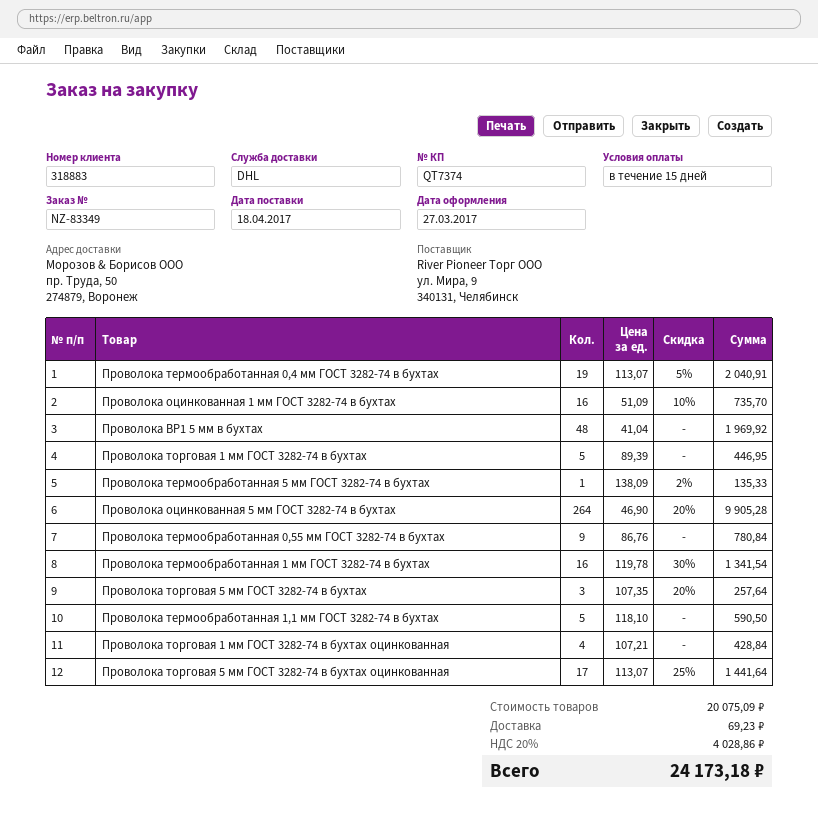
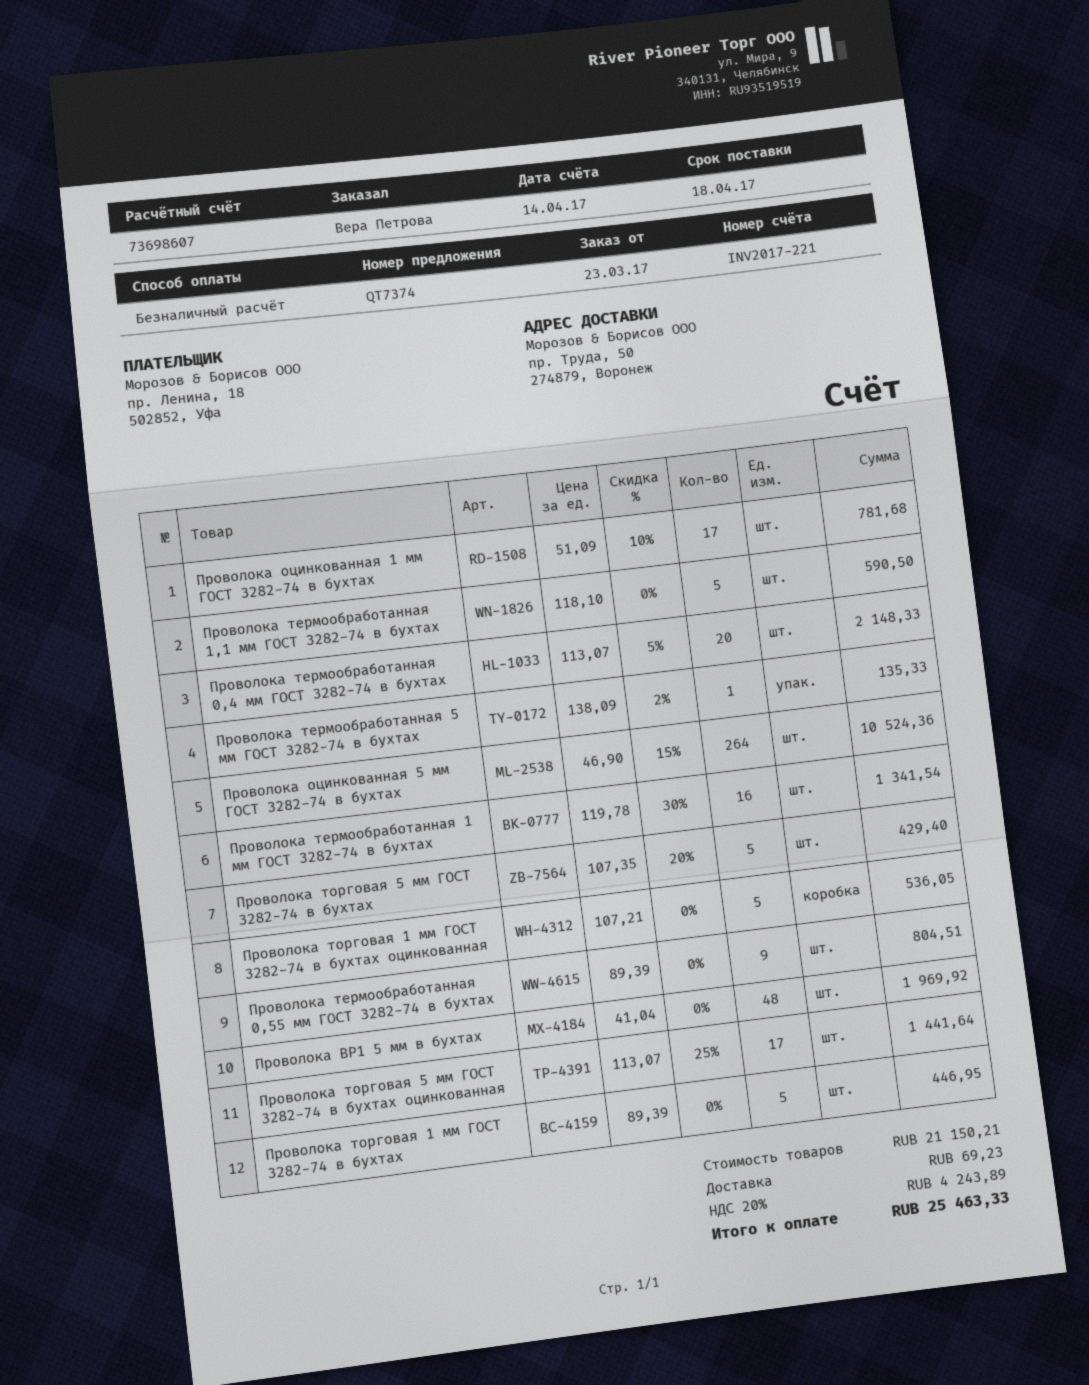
order date: 2017-03-27 -> 2017-03-23
Проволока термообработанная 0,4 мм ГОСТ 3282-74 в бухтах: 19 x 113.07 - 5% = 2040.91 -> 20 x 113.07 - 5% = 2148.33
Проволока оцинкованная 1 мм ГОСТ 3282-74 в бухтах: 16 x 51.09 - 10% = 735.70 -> 17 x 51.09 - 10% = 781.68
Проволока оцинкованная 5 мм ГОСТ 3282-74 в бухтах: 264 x 46.90 - 20% = 9905.28 -> 264 x 46.90 - 15% = 10524.36
Проволока термообработанная 0,55 мм ГОСТ 3282-74 в бухтах: 9 x 86.76 = 780.84 -> 9 x 89.39 = 804.51
Проволока торговая 5 мм ГОСТ 3282-74 в бухтах: 3 x 107.35 - 20% = 257.64 -> 5 x 107.35 - 20% = 429.40
Проволока торговая 1 мм ГОСТ 3282-74 в бухтах оцинкованная: 4 x 107.21 = 428.84 -> 5 x 107.21 = 536.05
subtotal: 20075.09 -> 21150.21
tax: 20% = 4028.86 -> 20% = 4243.89
total: 24173.18 -> 25463.33

